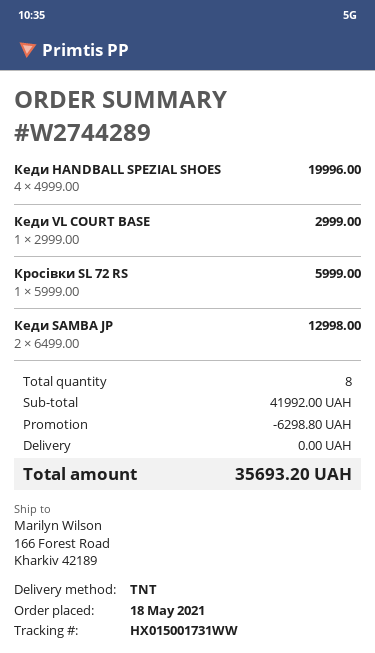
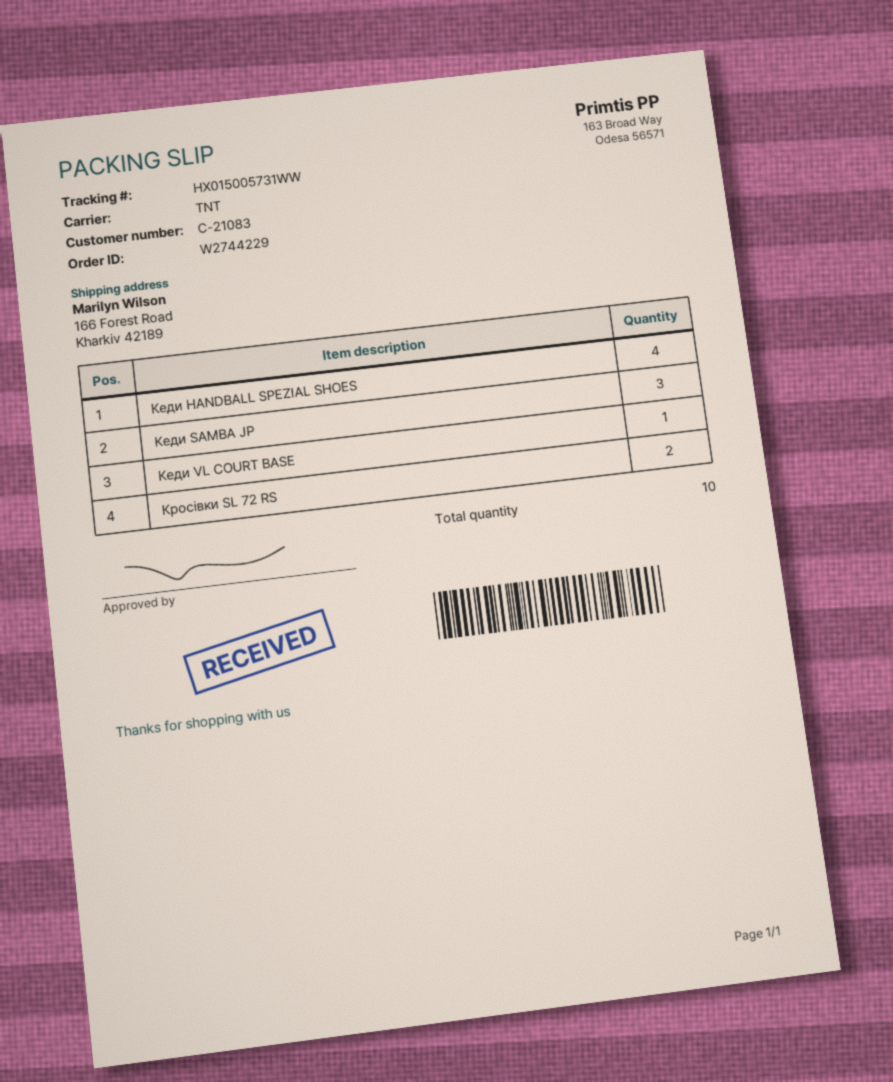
order number: W2744289 -> W2744229
tracking number: HX015001731WW -> HX015005731WW
Кросівки SL 72 RS: 1 -> 2
Кеди SAMBA JP: 2 -> 3
total quantity: 8 -> 10

